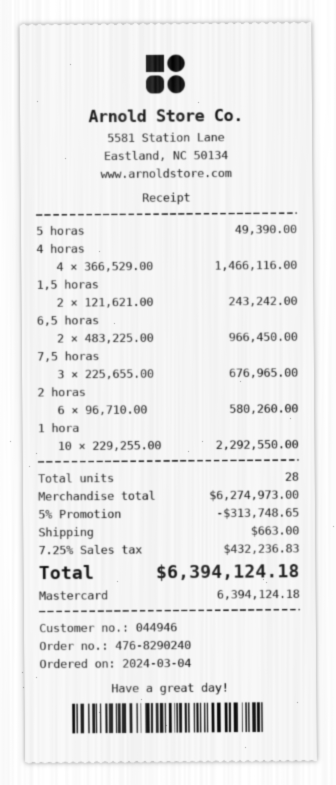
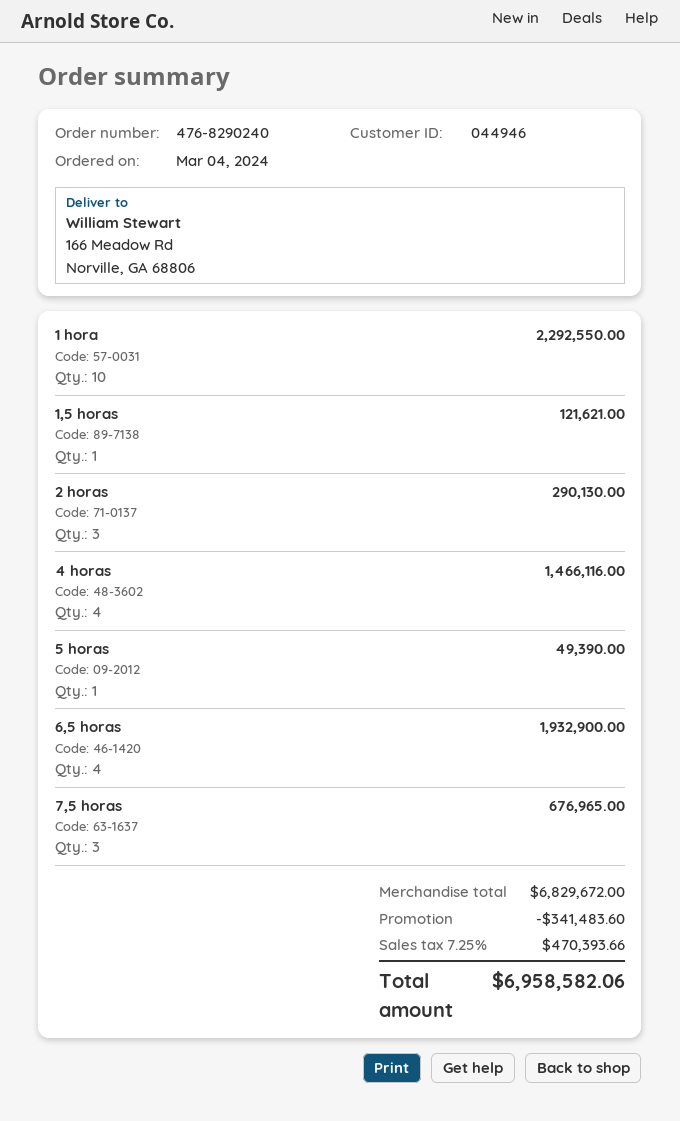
1,5 horas: 2 for 243242.00 -> 1 for 121621.00
6,5 horas: 2 for 966450.00 -> 4 for 1932900.00
2 horas: 6 for 580260.00 -> 3 for 290130.00
subtotal: 6274973.00 -> 6829672.00
discount: 313748.65 -> 341483.60
shipping: 663.00 -> none
tax: 7.25% = 432236.83 -> 7.25% = 470393.66
total: 6394124.18 -> 6958582.06

